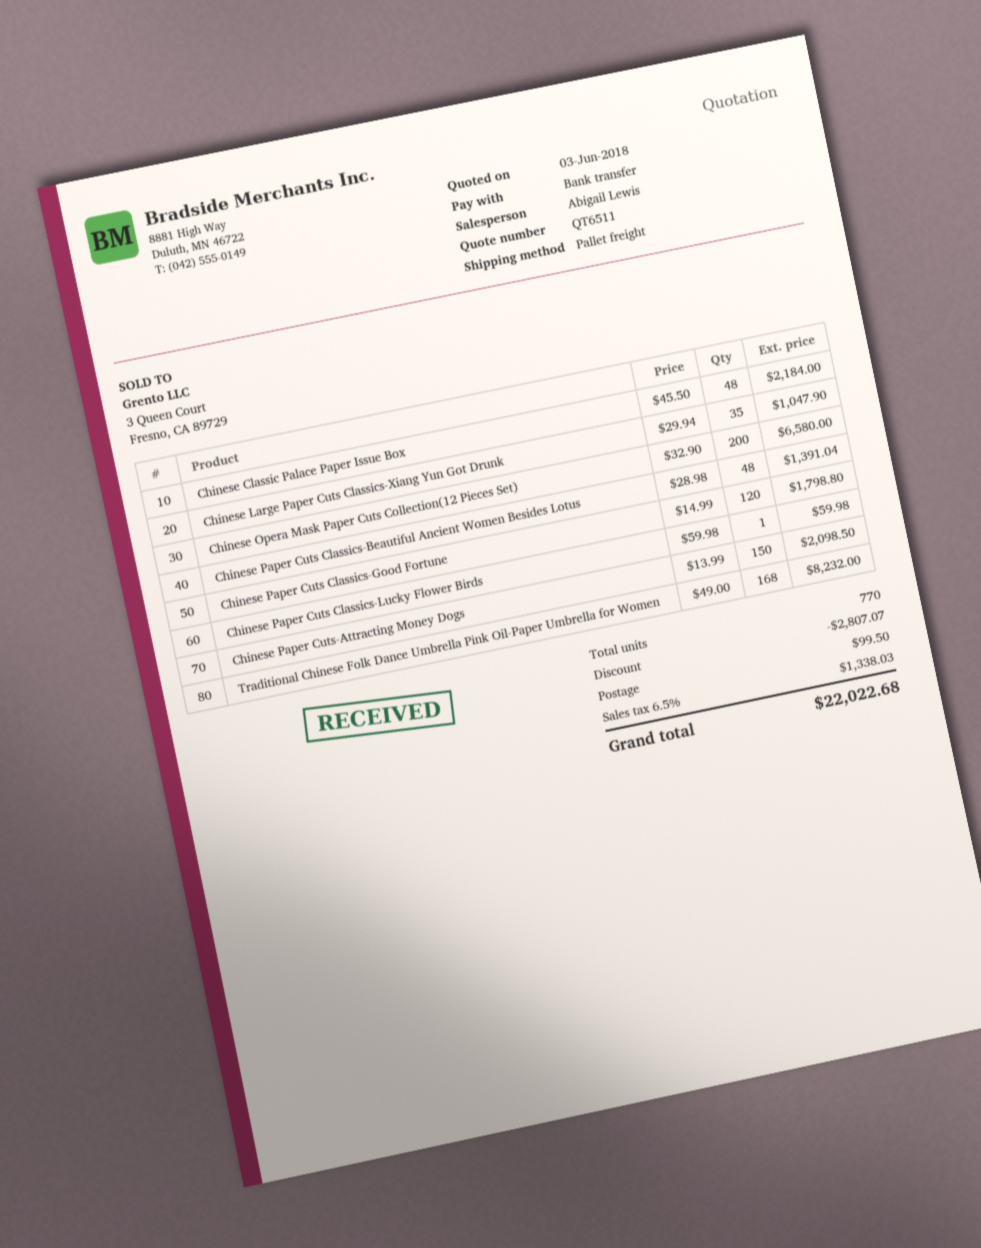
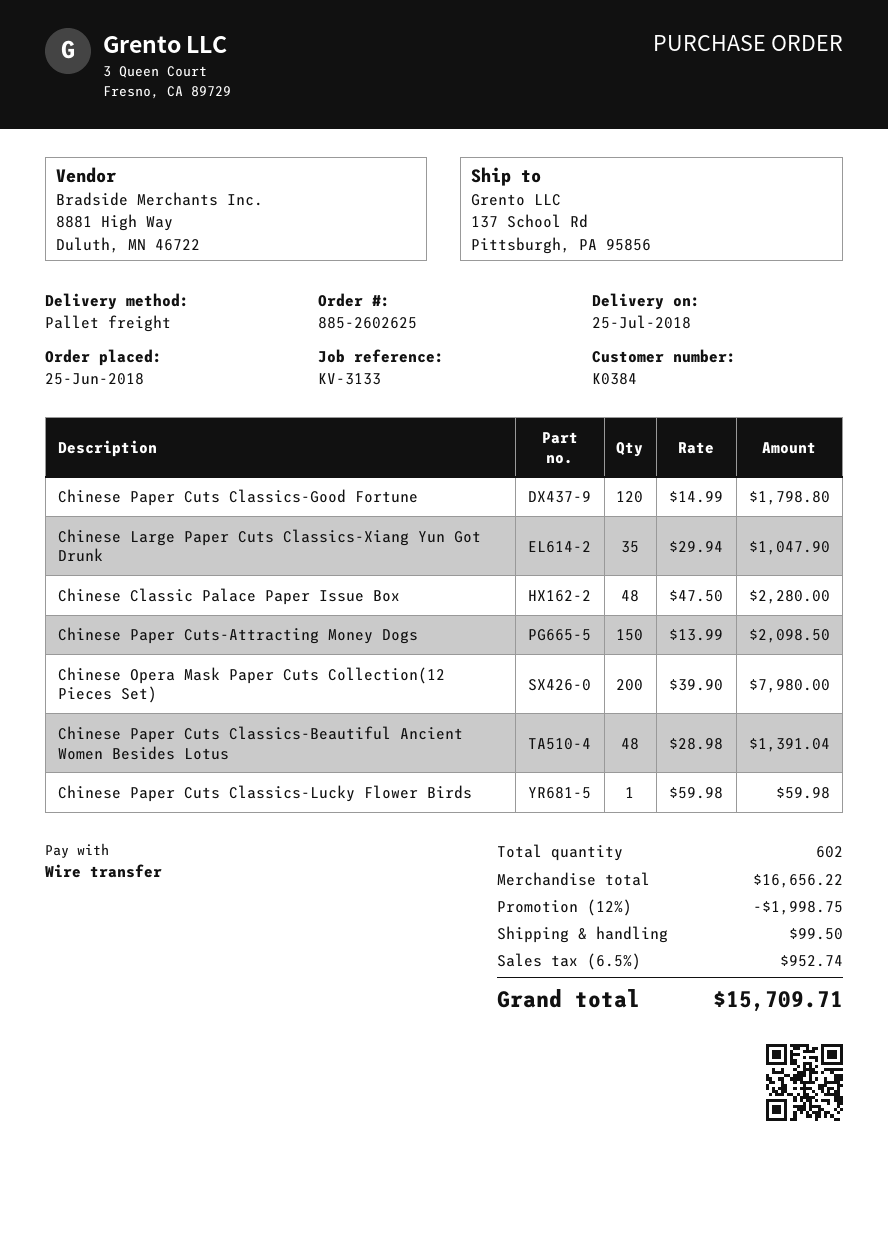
Chinese Classic Palace Paper Issue Box: 48 x 45.50 = 2184.00 -> 48 x 47.50 = 2280.00
Chinese Opera Mask Paper Cuts Collection(12 Pieces Set): 200 x 32.90 = 6580.00 -> 200 x 39.90 = 7980.00
Traditional Chinese Folk Dance Umbrella Pink Oil-Paper Umbrella for Women: 168 x 49.00 = 8232.00 -> none
total quantity: 770 -> 602
discount: 2807.07 -> 1998.75
tax: 6.5% = 1338.03 -> 6.5% = 952.74
total: 22022.68 -> 15709.71

